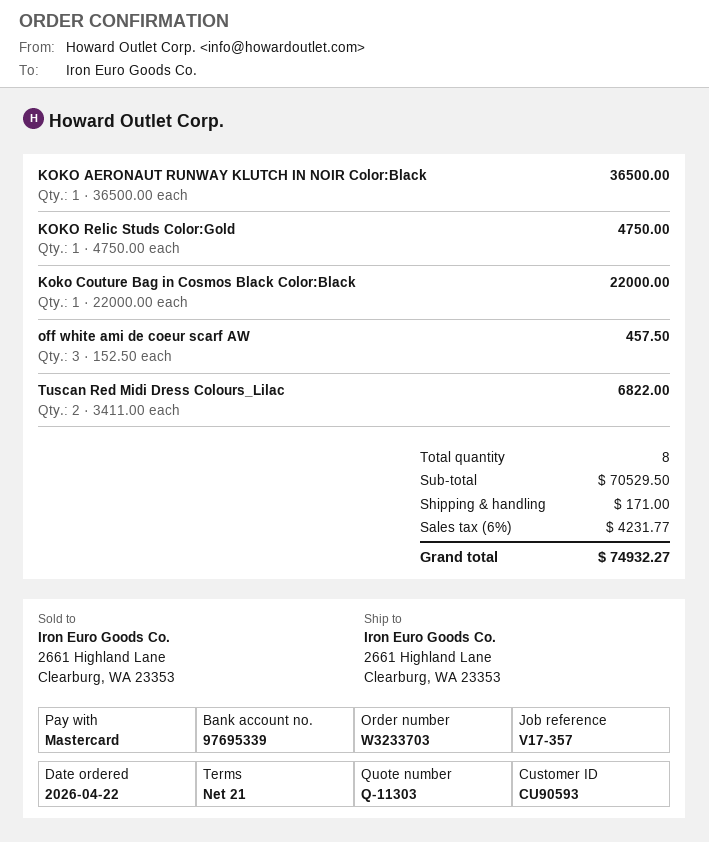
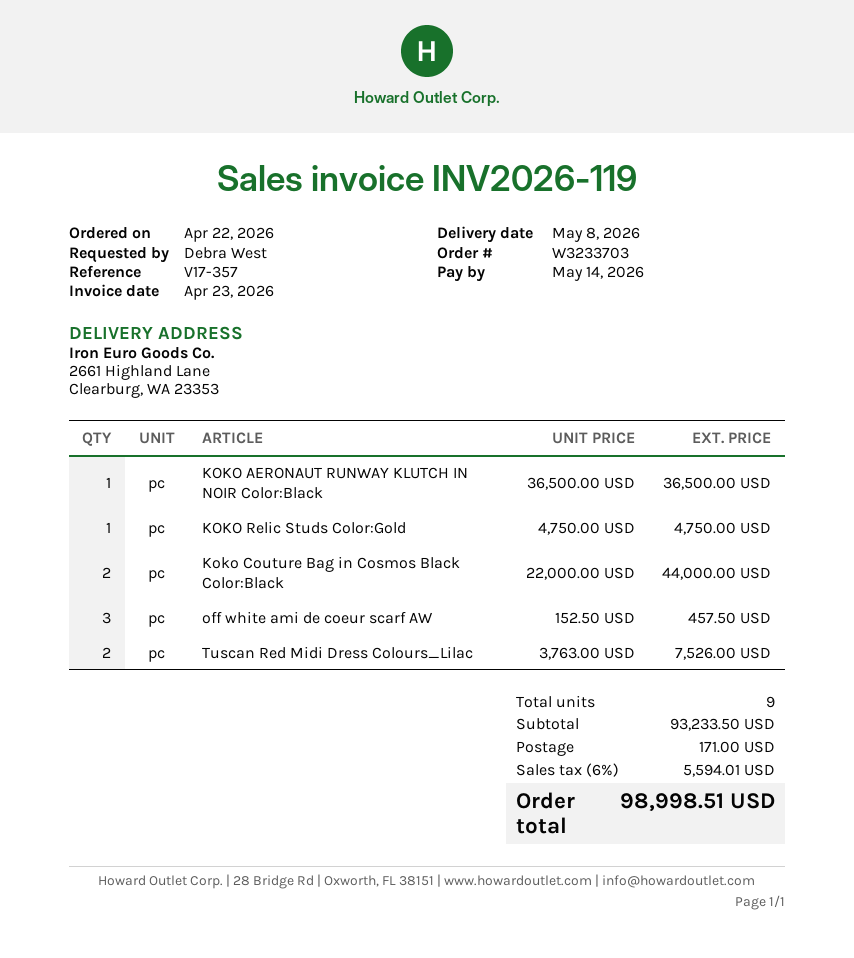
Koko Couture Bag in Cosmos Black Color:Black: 1 x 22000.00 = 22000.00 -> 2 x 22000.00 = 44000.00
Tuscan Red Midi Dress Colours_Lilac: 2 x 3411.00 = 6822.00 -> 2 x 3763.00 = 7526.00
total quantity: 8 -> 9
subtotal: 70529.50 -> 93233.50
tax: 6% = 4231.77 -> 6% = 5594.01
total: 74932.27 -> 98998.51

